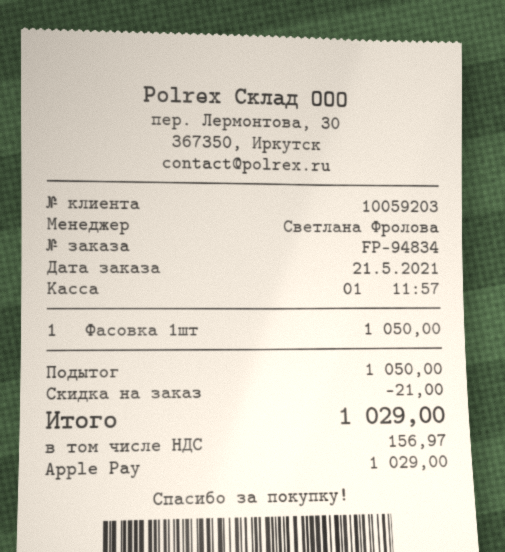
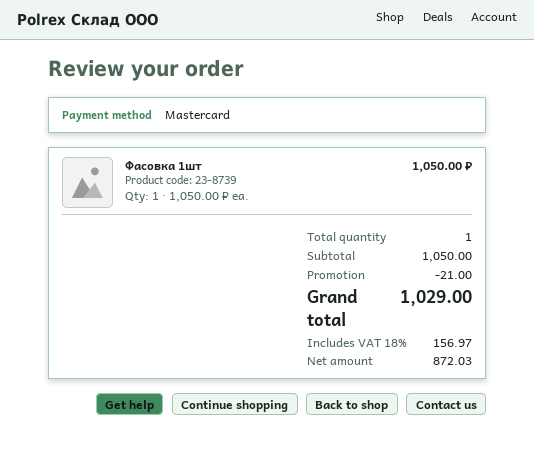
payment method: Apple Pay -> Mastercard

